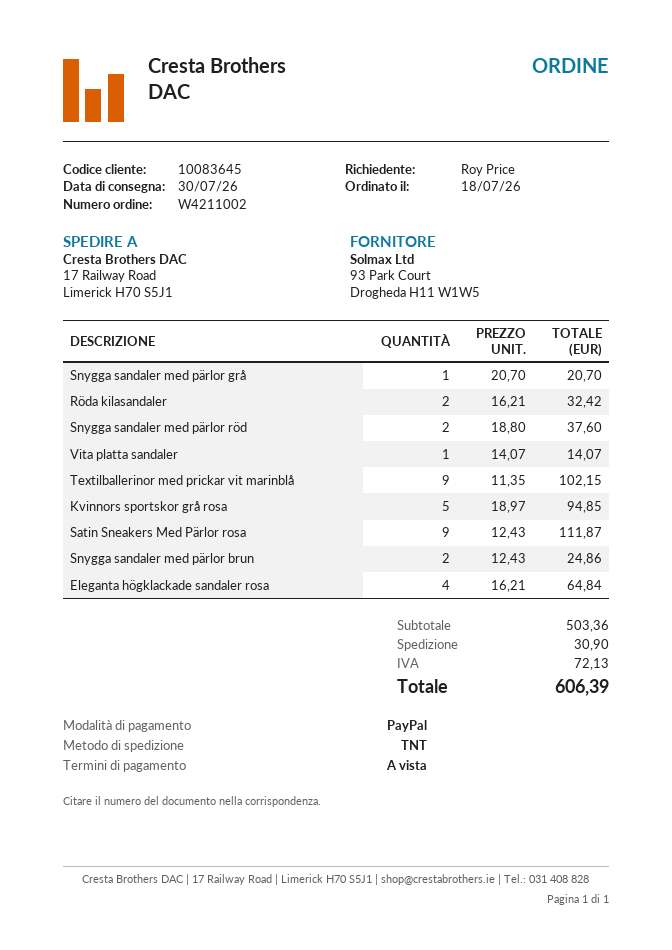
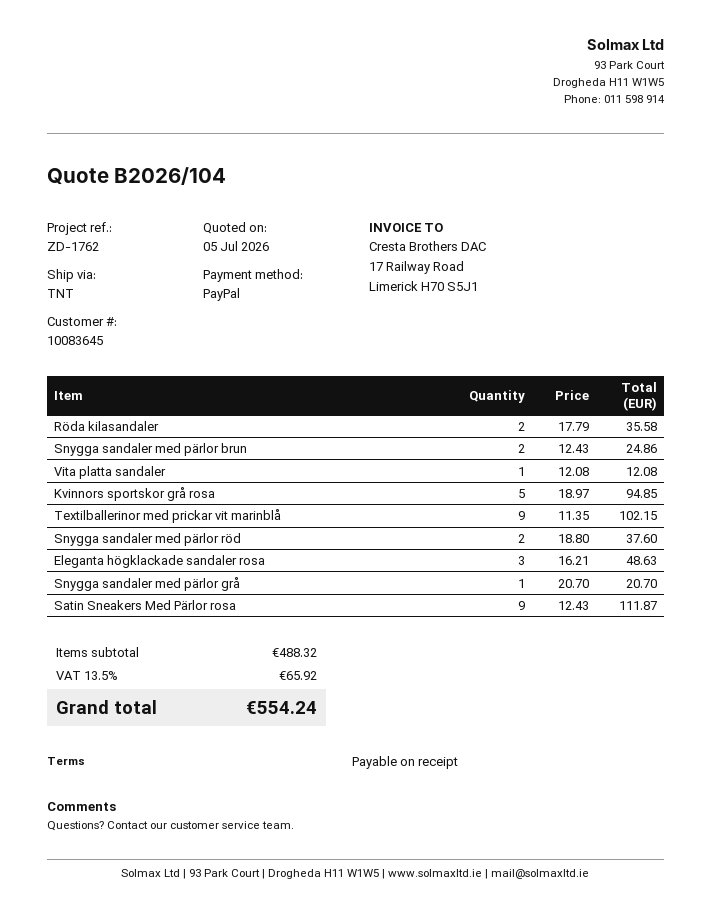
Röda kilasandaler: 2 x 16.21 = 32.42 -> 2 x 17.79 = 35.58
Vita platta sandaler: 1 x 14.07 = 14.07 -> 1 x 12.08 = 12.08
Eleganta högklackade sandaler rosa: 4 x 16.21 = 64.84 -> 3 x 16.21 = 48.63
subtotal: 503.36 -> 488.32
shipping: 30.90 -> none
tax: 72.13 -> 65.92
total: 606.39 -> 554.24

